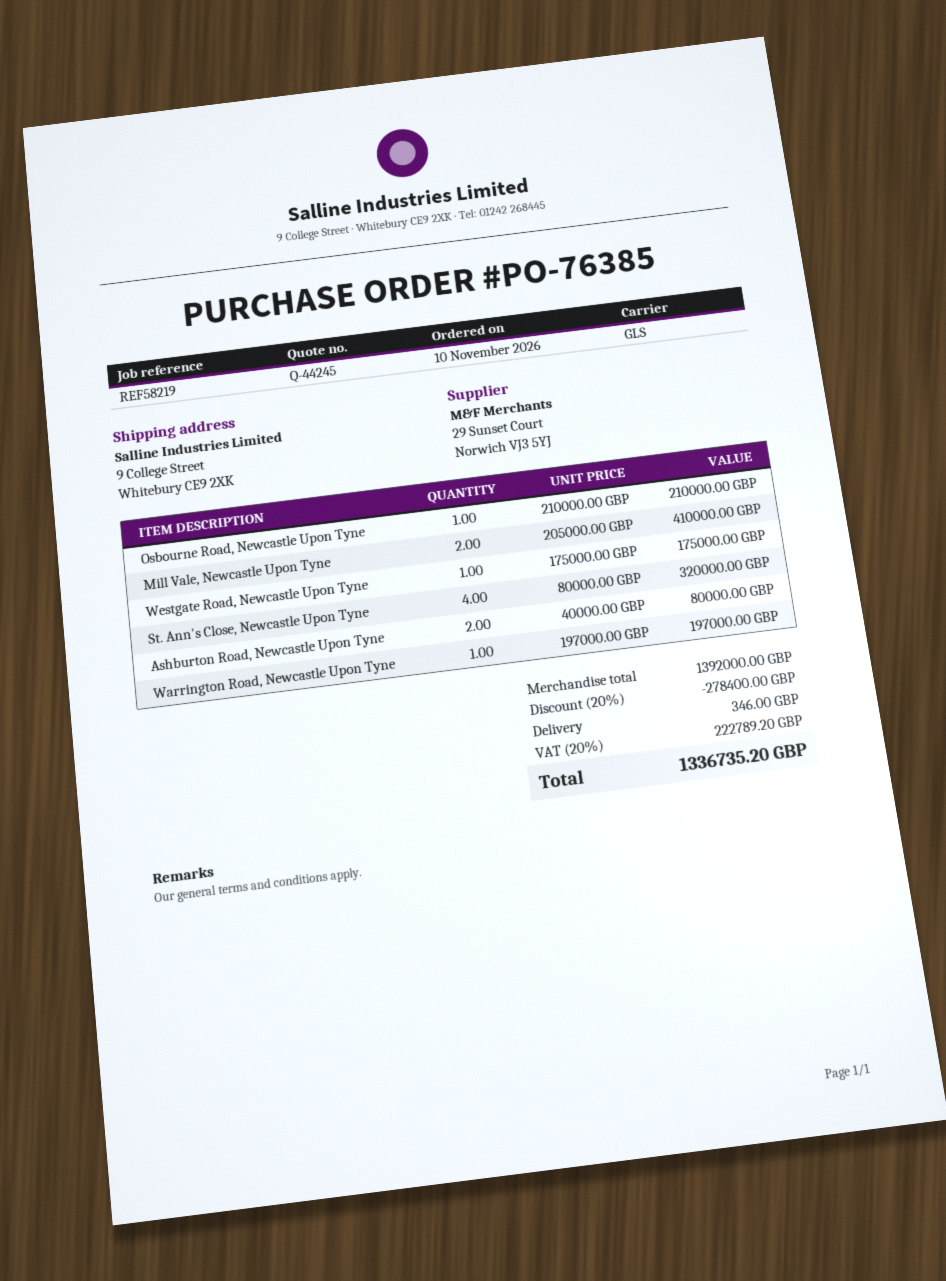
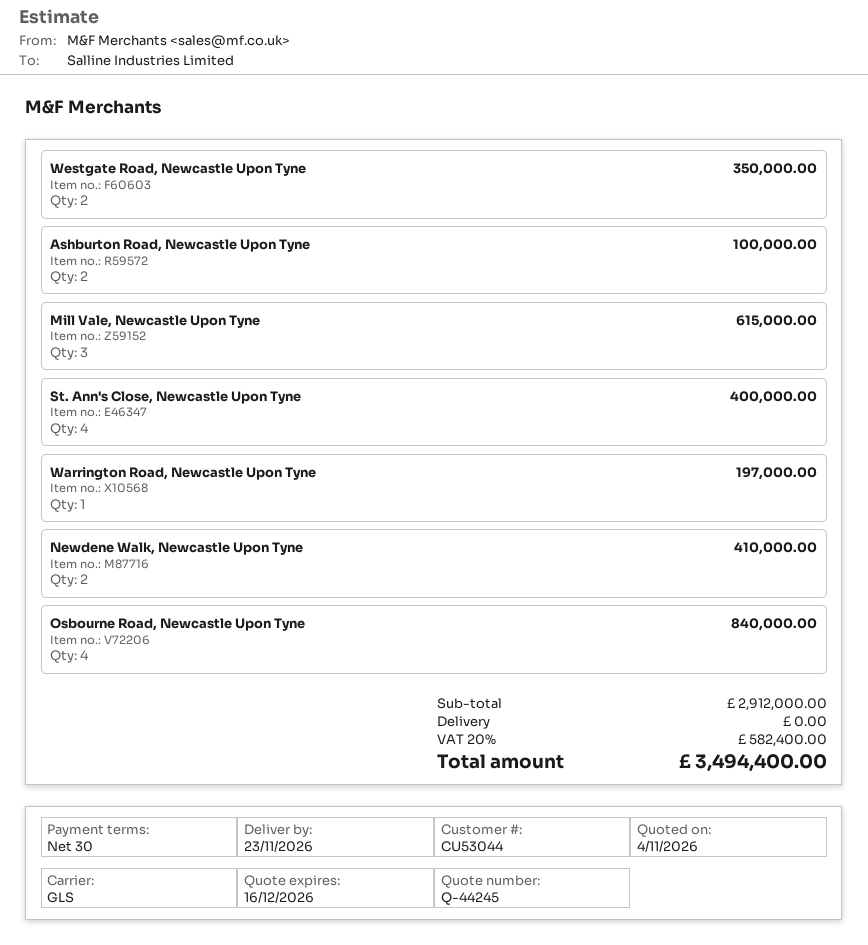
Osbourne Road, Newcastle Upon Tyne: 1 for 210000.00 -> 4 for 840000.00
Mill Vale, Newcastle Upon Tyne: 2 for 410000.00 -> 3 for 615000.00
Westgate Road, Newcastle Upon Tyne: 1 for 175000.00 -> 2 for 350000.00
St. Ann's Close, Newcastle Upon Tyne: 4 for 320000.00 -> 4 for 400000.00
Ashburton Road, Newcastle Upon Tyne: 2 for 80000.00 -> 2 for 100000.00
Newdene Walk, Newcastle Upon Tyne: none -> 2 for 410000.00
subtotal: 1392000.00 -> 2912000.00
discount: 20% = 278400.00 -> none
shipping: 346.00 -> 0.00
tax: 20% = 222789.20 -> 20% = 582400.00
total: 1336735.20 -> 3494400.00

